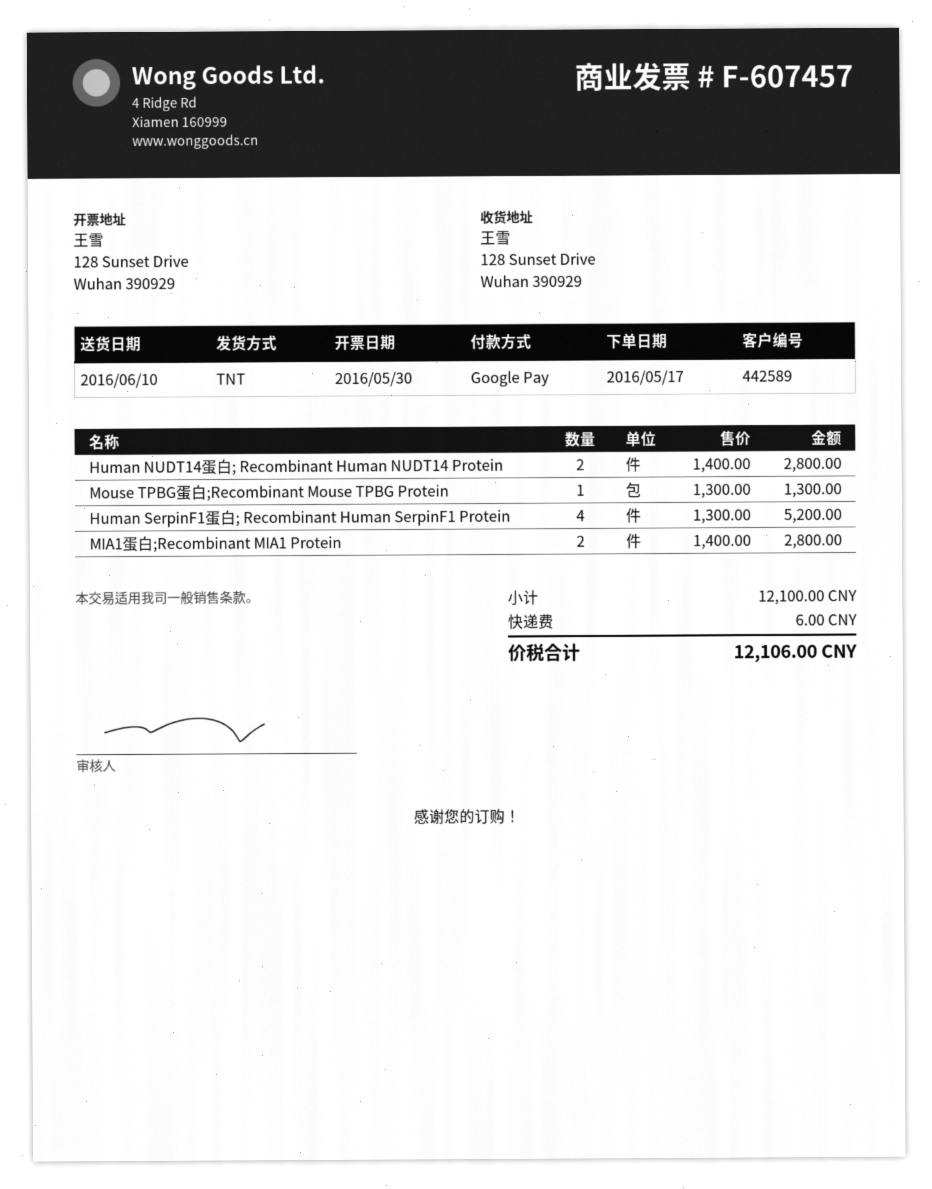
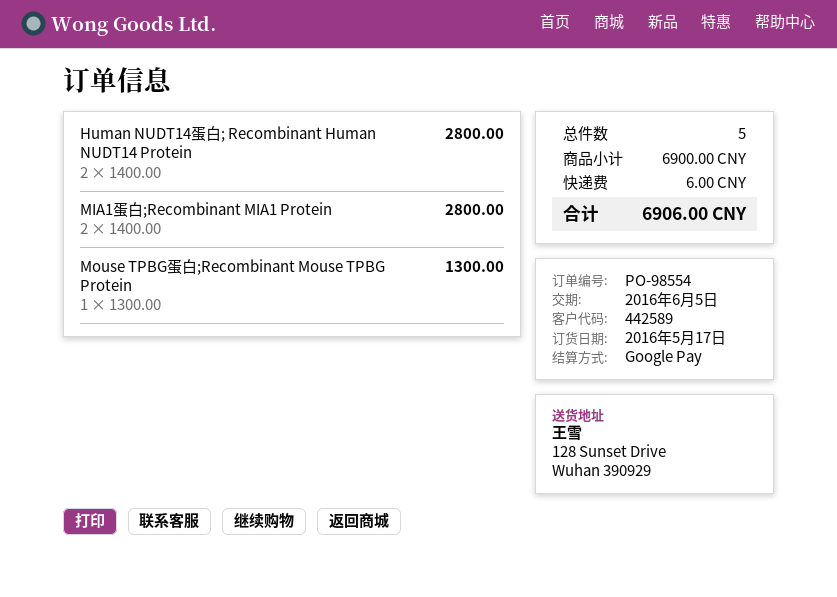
delivery date: 2016-06-10 -> 2016-06-05
Human SerpinF1蛋白; Recombinant Human SerpinF1 Protein: 4 x 1300.00 = 5200.00 -> none
subtotal: 12100.00 -> 6900.00
total: 12106.00 -> 6906.00

